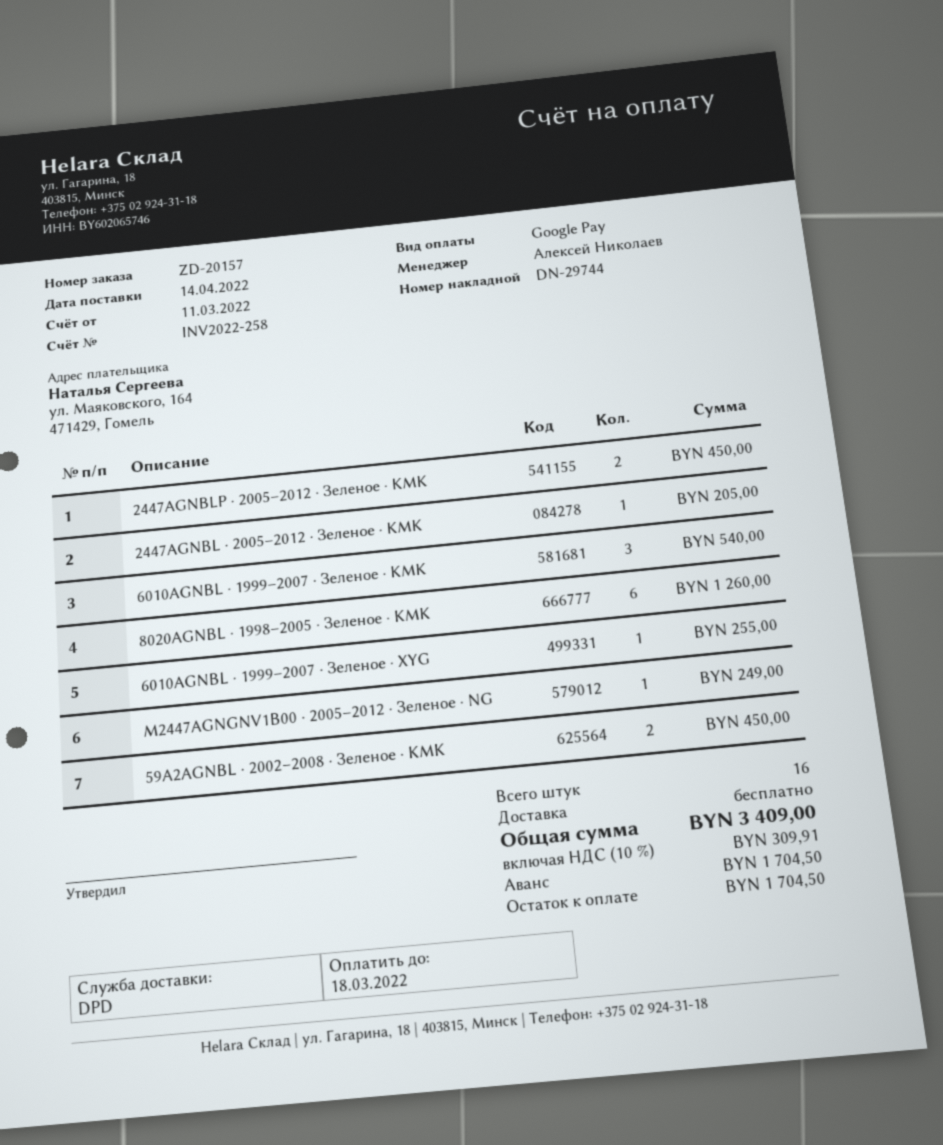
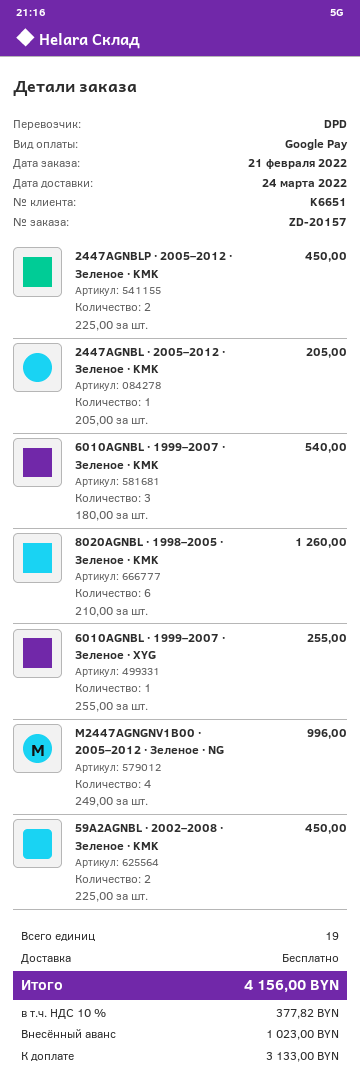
delivery date: 2022-04-14 -> 2022-03-24
M2447AGNGNV1B00 · 2005–2012 · Зеленое · NG: 1 for 249.00 -> 4 for 996.00
total quantity: 16 -> 19
tax: 10% = 309.91 -> 10% = 377.82
total: 3409.00 -> 4156.00
deposit: 1704.50 -> 1023.00
balance: 1704.50 -> 3133.00

